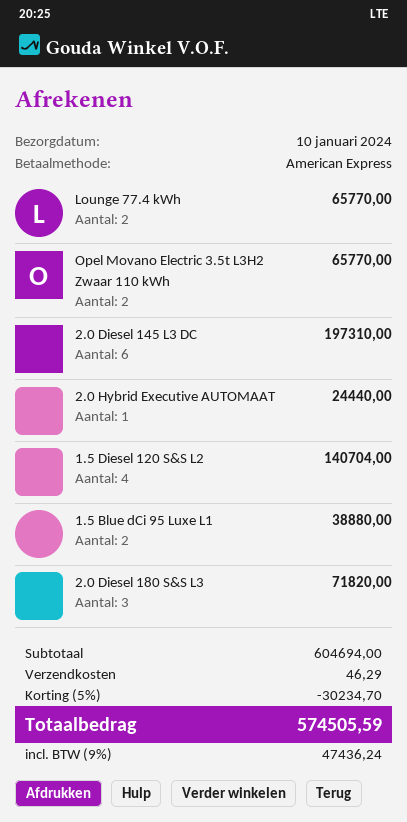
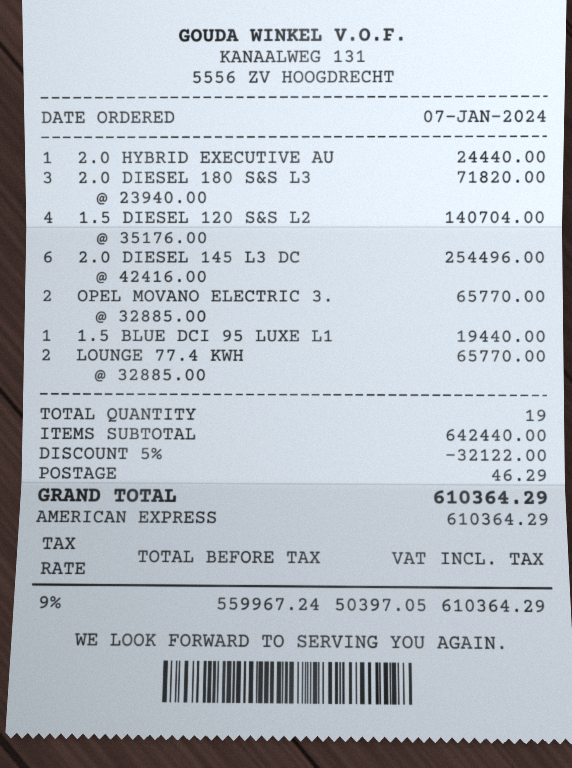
2.0 Diesel 145 L3 DC: 6 for 197310.00 -> 6 for 254496.00
1.5 Blue dCi 95 Luxe L1: 2 for 38880.00 -> 1 for 19440.00
subtotal: 604694.00 -> 642440.00
discount: 5% = 30234.70 -> 5% = 32122.00
tax: 9% = 47436.24 -> 9% = 50397.05
total: 574505.59 -> 610364.29

